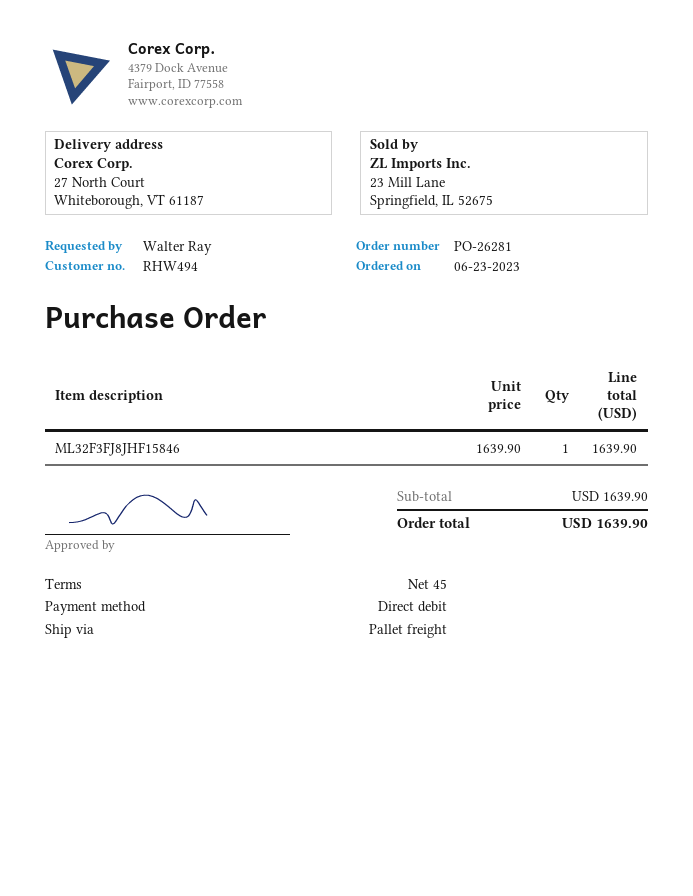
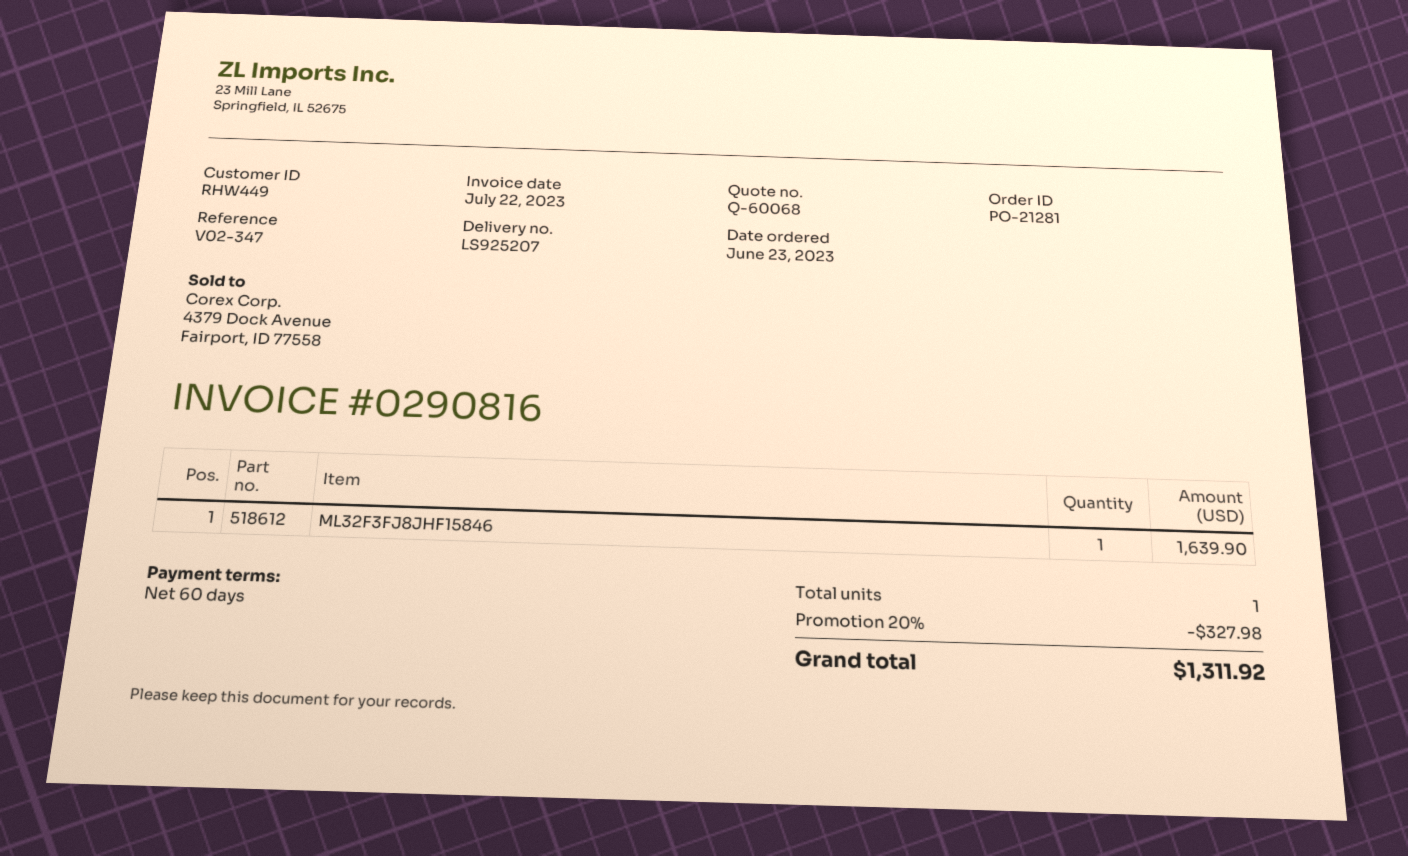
order number: PO-26281 -> PO-21281
payment terms: 45 days -> 60 days
customer number: RHW494 -> RHW449
discount: none -> 20% = 327.98
total: 1639.90 -> 1311.92

